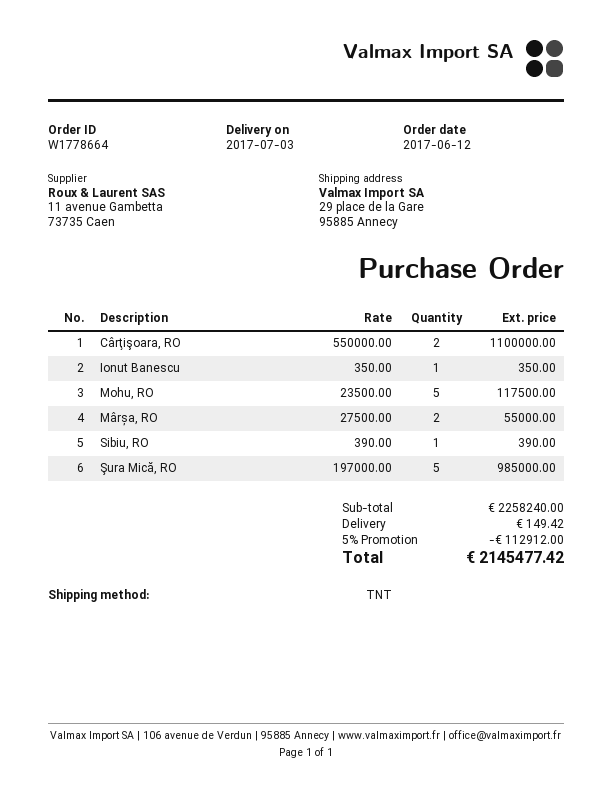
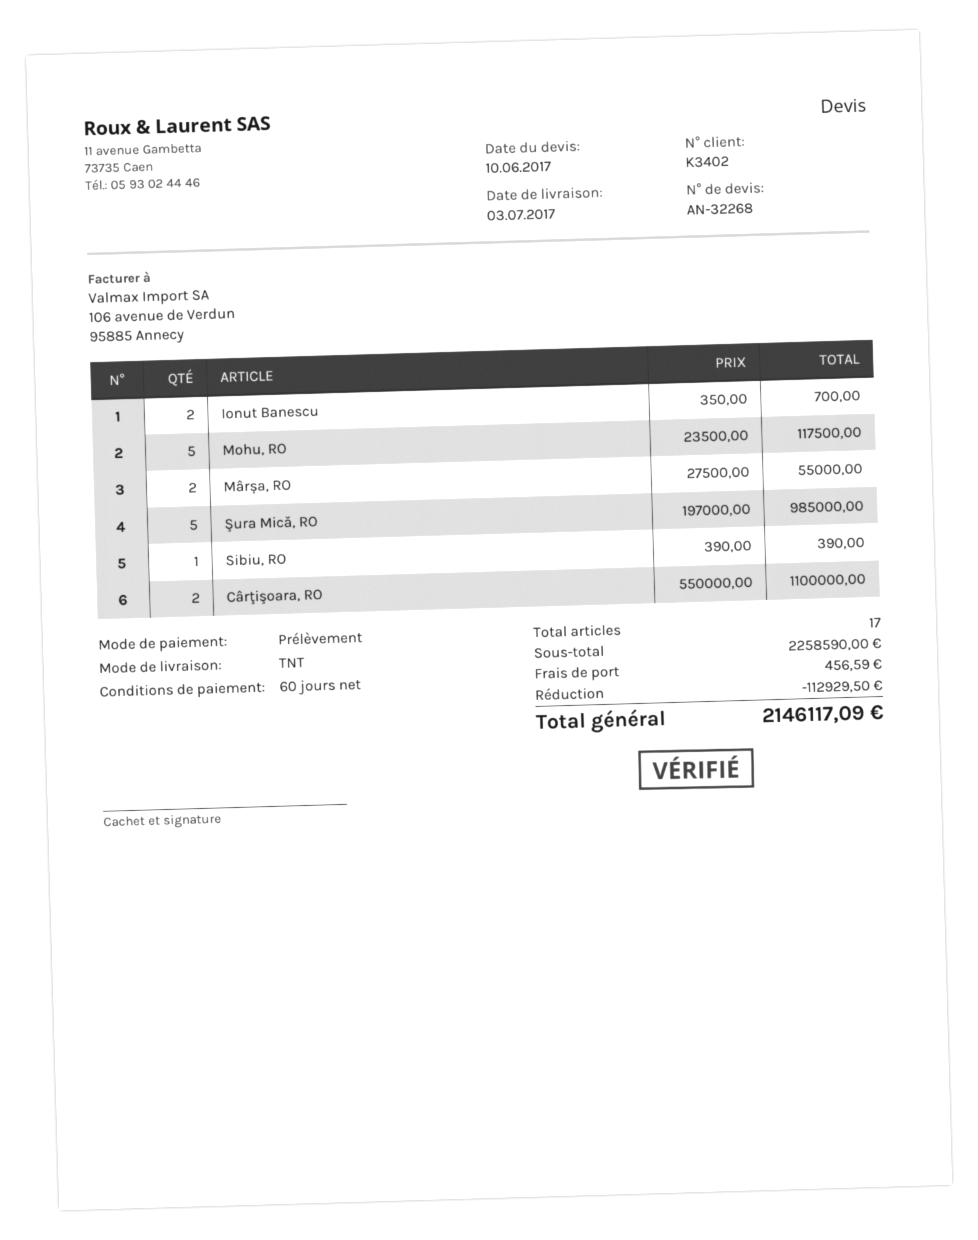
Ionut Banescu: 1 x 350.00 = 350.00 -> 2 x 350.00 = 700.00
subtotal: 2258240.00 -> 2258590.00
discount: 112912.00 -> 112929.50
shipping: 149.42 -> 456.59
total: 2145477.42 -> 2146117.09

